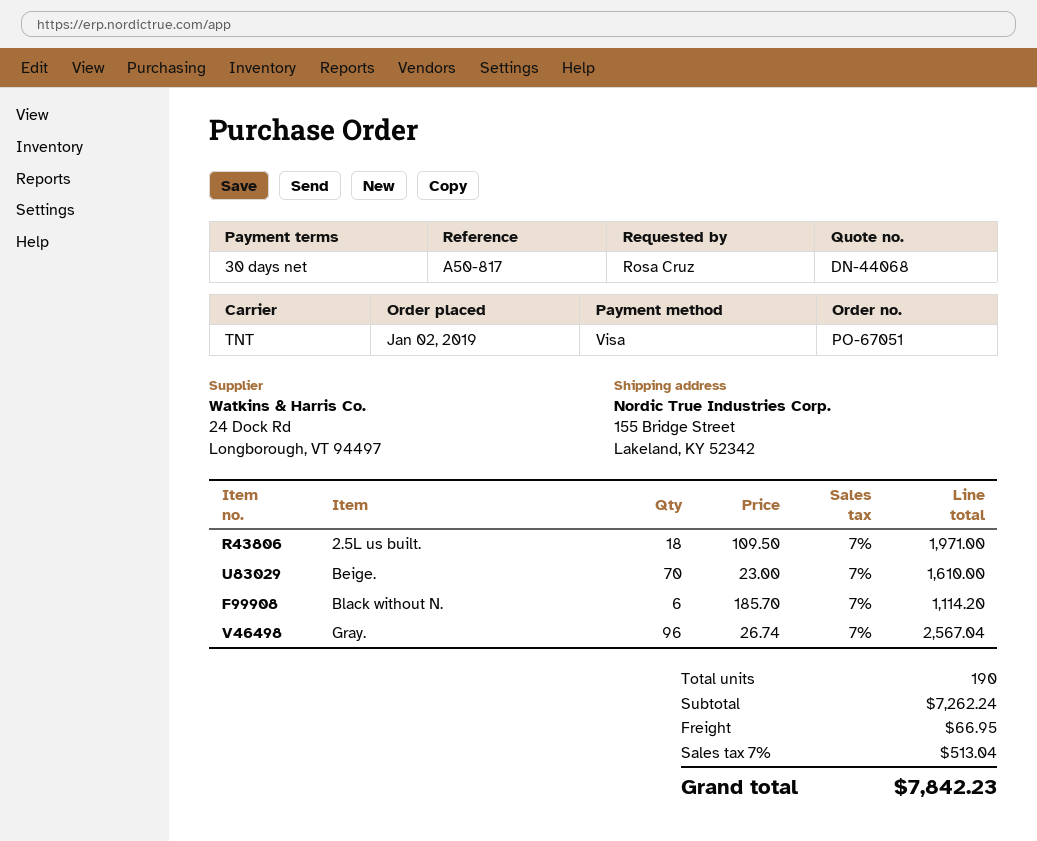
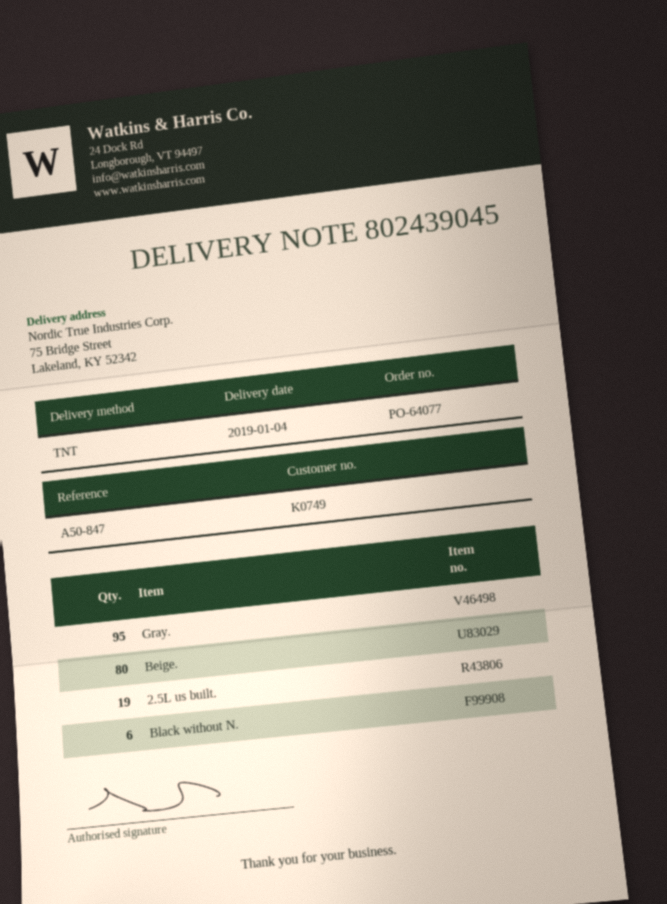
order number: PO-67051 -> PO-64077
reference: A50-817 -> A50-847
ship to: 155 Bridge Street, Lakeland, KY 52342 -> 75 Bridge Street, Lakeland, KY 52342
2.5L us built.: 18 -> 19
Beige.: 70 -> 80
Gray.: 96 -> 95

